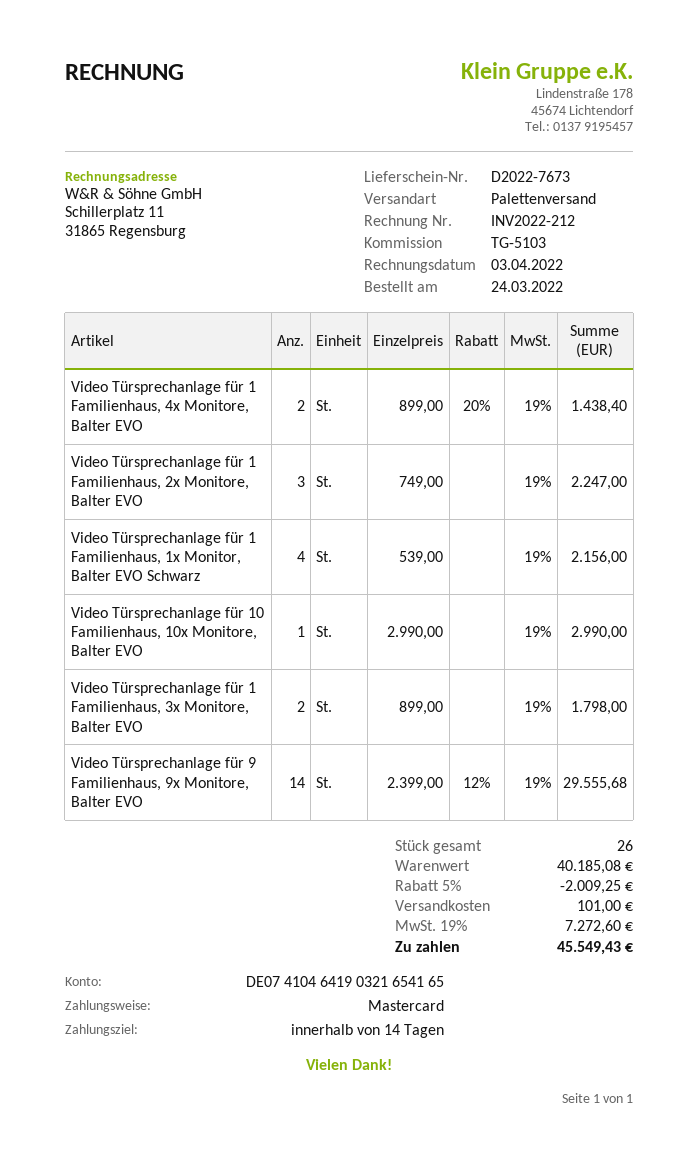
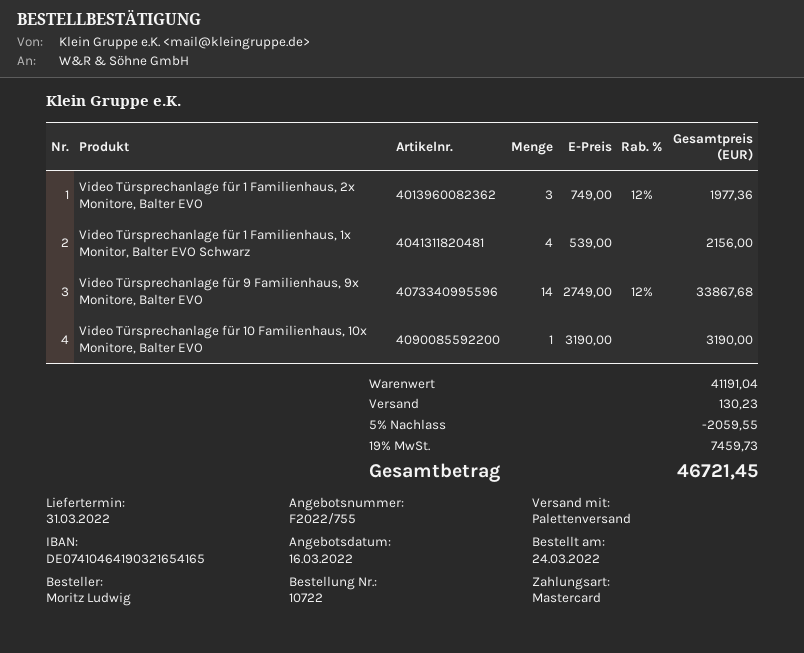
Video Türsprechanlage für 1 Familienhaus, 4x Monitore, Balter EVO: 2 x 899.00 - 20% = 1438.40 -> none
Video Türsprechanlage für 1 Familienhaus, 2x Monitore, Balter EVO: 3 x 749.00 = 2247.00 -> 3 x 749.00 - 12% = 1977.36
Video Türsprechanlage für 10 Familienhaus, 10x Monitore, Balter EVO: 1 x 2990.00 = 2990.00 -> 1 x 3190.00 = 3190.00
Video Türsprechanlage für 1 Familienhaus, 3x Monitore, Balter EVO: 2 x 899.00 = 1798.00 -> none
Video Türsprechanlage für 9 Familienhaus, 9x Monitore, Balter EVO: 14 x 2399.00 - 12% = 29555.68 -> 14 x 2749.00 - 12% = 33867.68
subtotal: 40185.08 -> 41191.04
discount: 5% = 2009.25 -> 5% = 2059.55
shipping: 101.00 -> 130.23
tax: 19% = 7272.60 -> 19% = 7459.73
total: 45549.43 -> 46721.45

